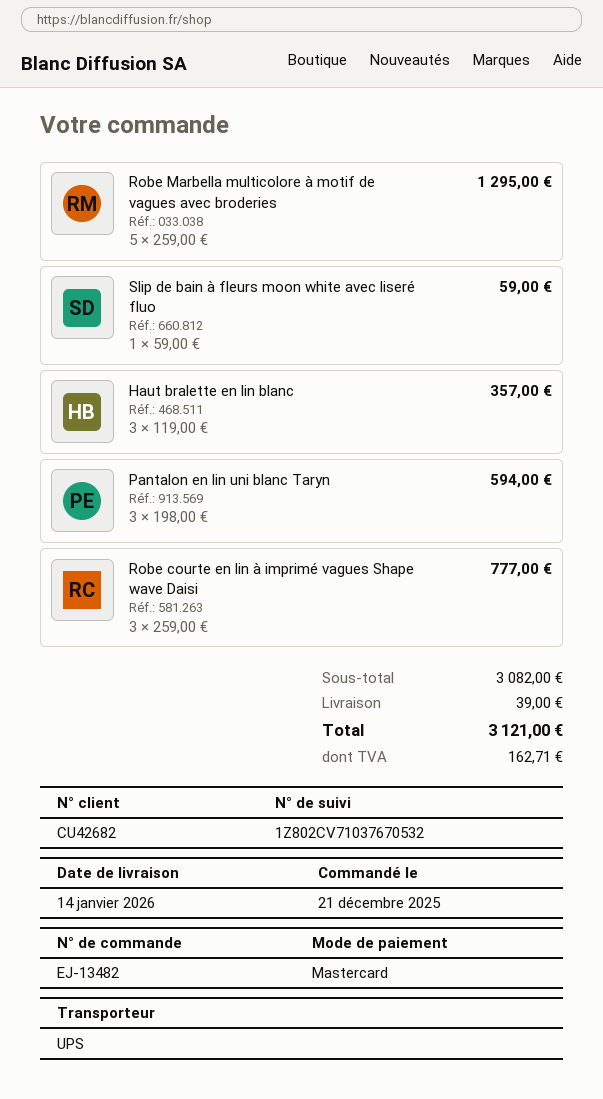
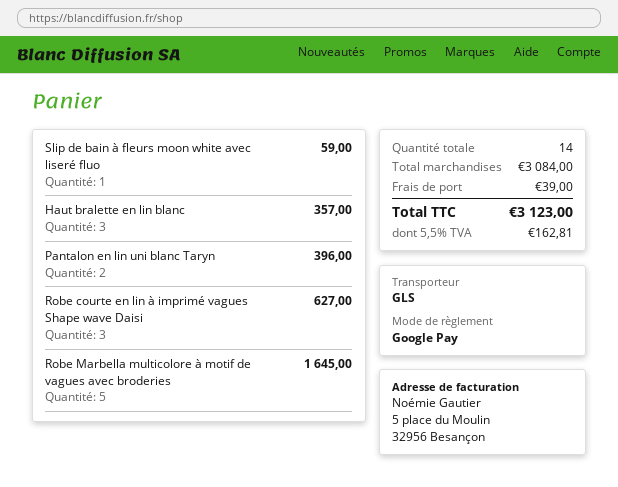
payment method: Mastercard -> Google Pay
shipping method: UPS -> GLS
Robe Marbella multicolore à motif de vagues avec broderies: 5 for 1295.00 -> 5 for 1645.00
Pantalon en lin uni blanc Taryn: 3 for 594.00 -> 2 for 396.00
Robe courte en lin à imprimé vagues Shape wave Daisi: 3 for 777.00 -> 3 for 627.00
subtotal: 3082.00 -> 3084.00
tax: 162.71 -> 162.81
total: 3121.00 -> 3123.00

